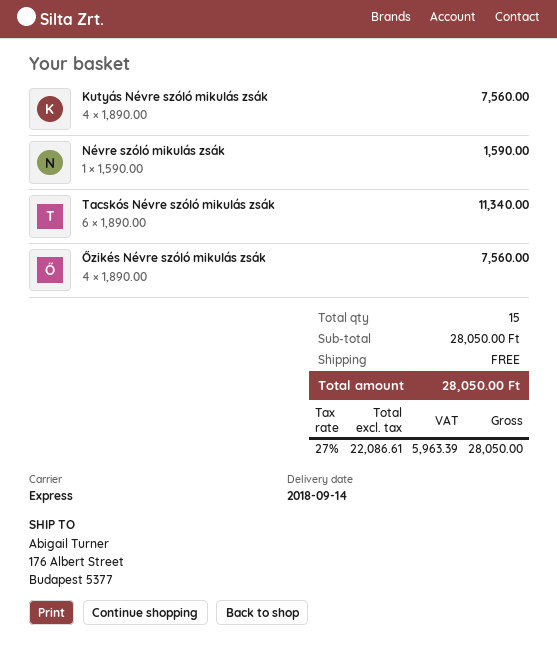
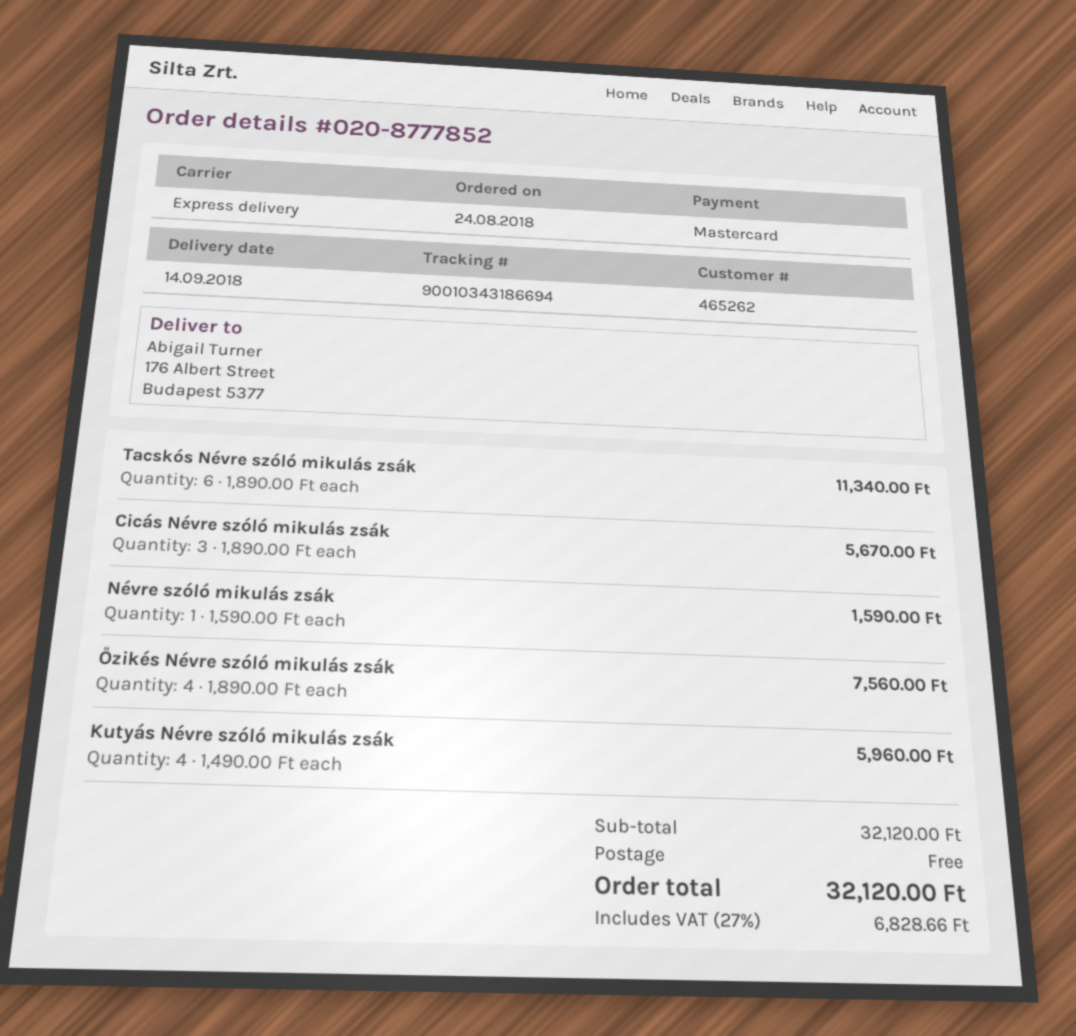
Kutyás Névre szóló mikulás zsák: 4 x 1890.00 = 7560.00 -> 4 x 1490.00 = 5960.00
Cicás Névre szóló mikulás zsák: none -> 3 x 1890.00 = 5670.00
subtotal: 28050.00 -> 32120.00
tax: 27% = 5963.39 -> 27% = 6828.66
total: 28050.00 -> 32120.00

